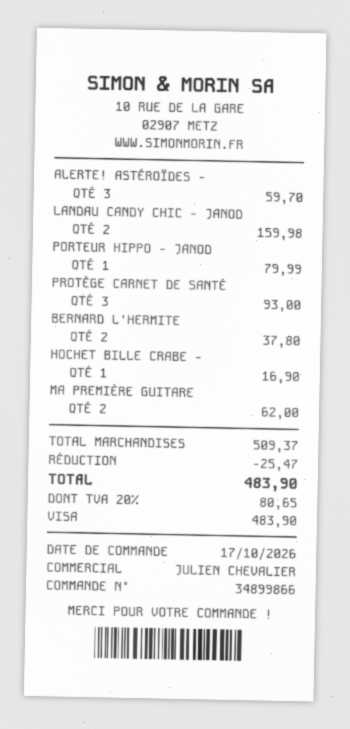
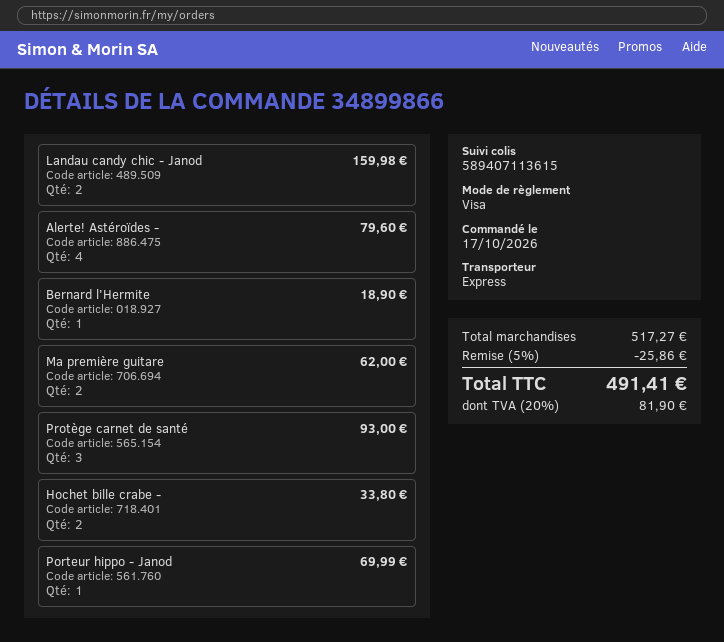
ALERTE! ASTÉROÏDES -: 3 for 59.70 -> 4 for 79.60
PORTEUR HIPPO - JANOD: 1 for 79.99 -> 1 for 69.99
BERNARD L'HERMITE: 2 for 37.80 -> 1 for 18.90
HOCHET BILLE CRABE -: 1 for 16.90 -> 2 for 33.80
subtotal: 509.37 -> 517.27
discount: 25.47 -> 25.86
tax: 20% = 80.65 -> 20% = 81.90
total: 483.90 -> 491.41

